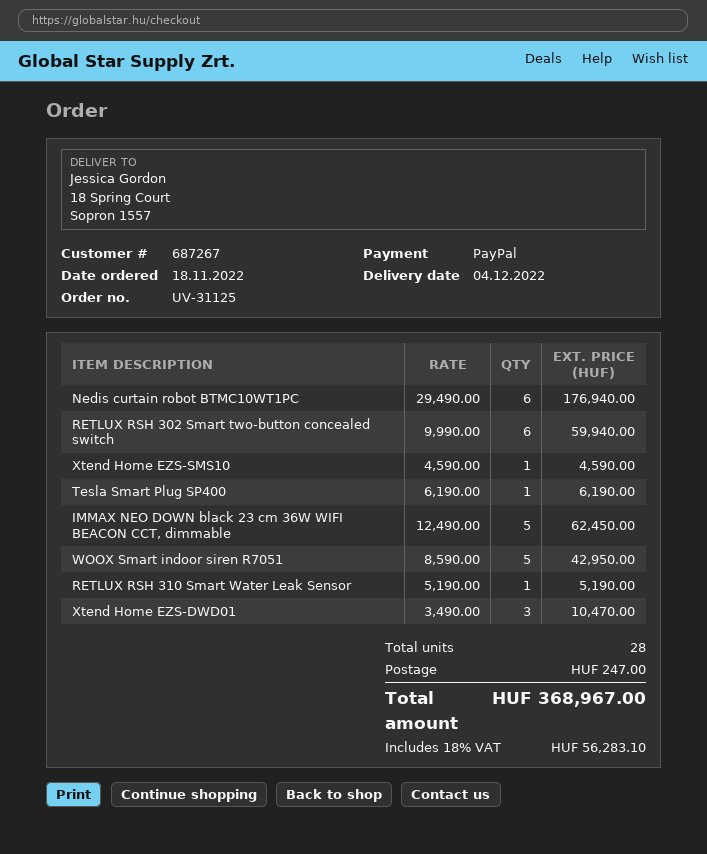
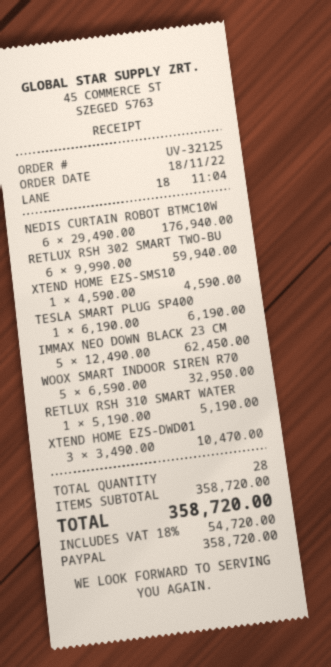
order number: UV-31125 -> UV-32125
WOOX Smart indoor siren R7051: 5 x 8590.00 = 42950.00 -> 5 x 6590.00 = 32950.00
shipping: 247.00 -> none
tax: 18% = 56283.10 -> 18% = 54720.00
total: 368967.00 -> 358720.00

